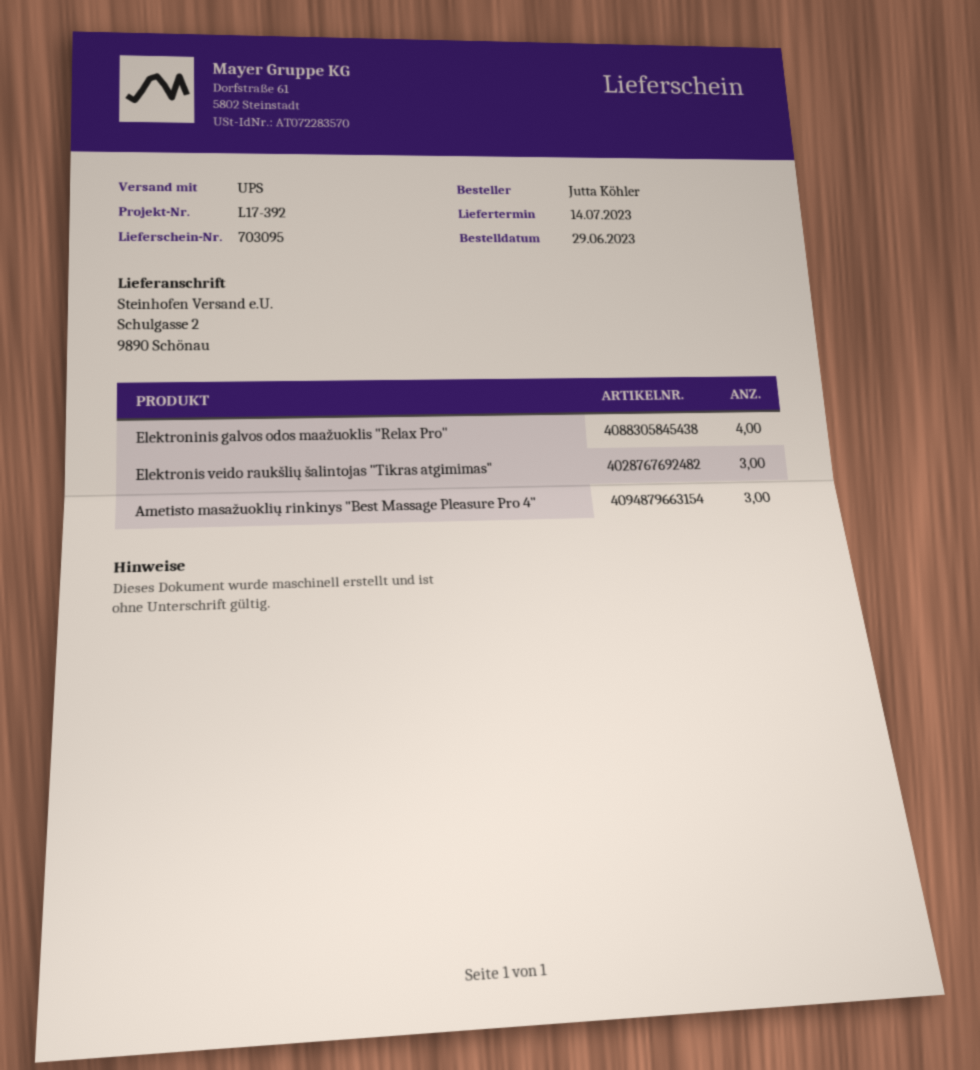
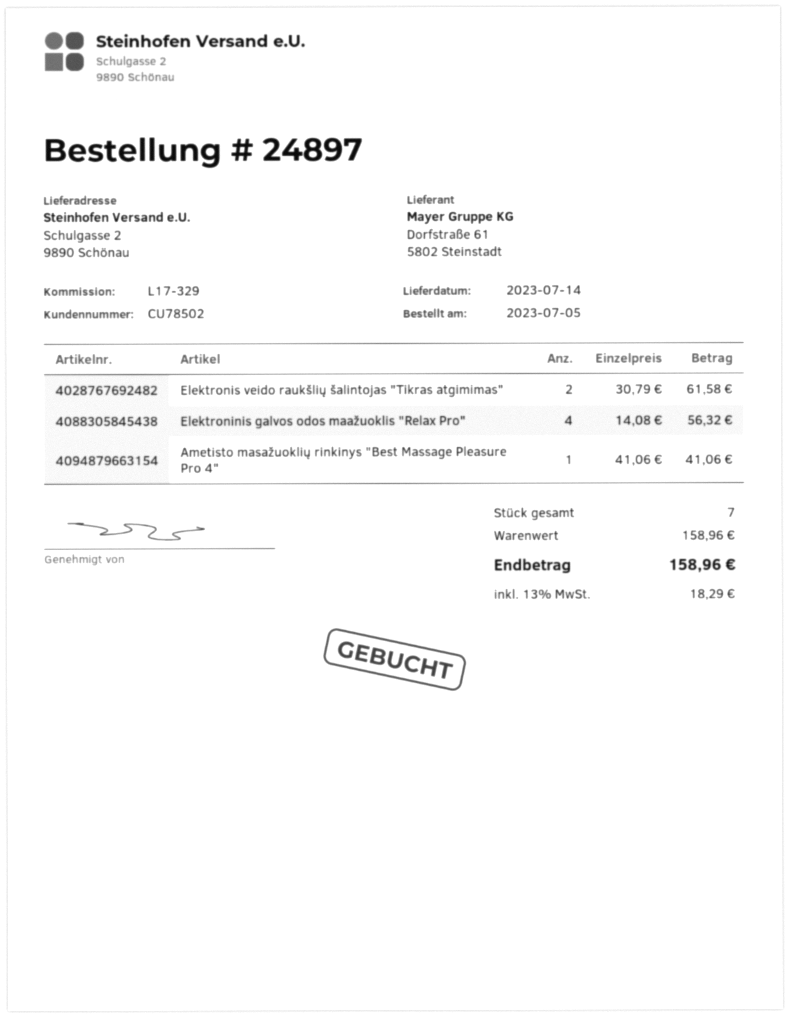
order date: 2023-06-29 -> 2023-07-05
reference: L17-392 -> L17-329
Elektronis veido raukšlių šalintojas "Tikras atgimimas": 3 -> 2
Ametisto masažuoklių rinkinys "Best Massage Pleasure Pro 4": 3 -> 1

